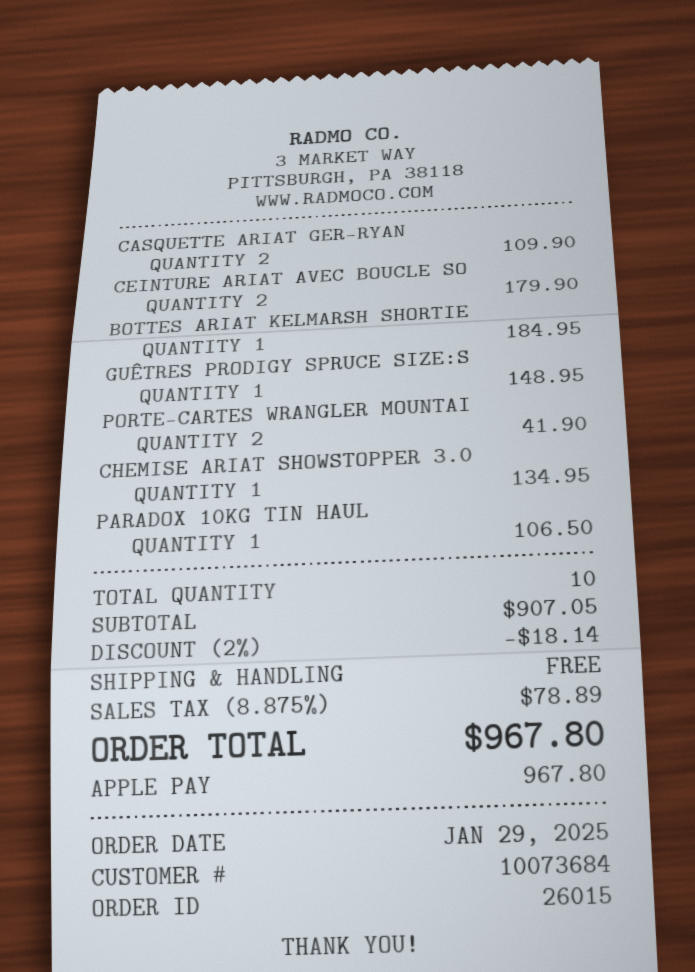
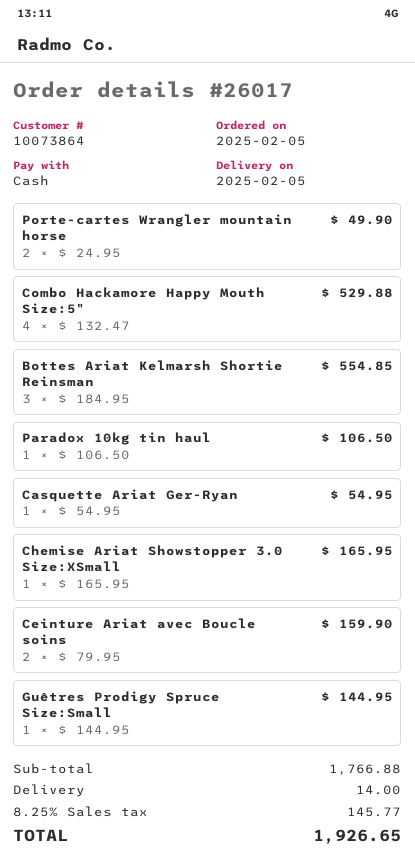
order number: 26015 -> 26017
order date: 2025-01-29 -> 2025-02-05
customer number: 10073684 -> 10073864
payment method: Apple Pay -> cash
CASQUETTE ARIAT GER-RYAN: 2 for 109.90 -> 1 for 54.95
CEINTURE ARIAT AVEC BOUCLE SO: 2 for 179.90 -> 2 for 159.90
BOTTES ARIAT KELMARSH SHORTIE: 1 for 184.95 -> 3 for 554.85
GUÊTRES PRODIGY SPRUCE SIZE:S: 1 for 148.95 -> 1 for 144.95
PORTE-CARTES WRANGLER MOUNTAI: 2 for 41.90 -> 2 for 49.90
CHEMISE ARIAT SHOWSTOPPER 3.0: 1 for 134.95 -> 1 for 165.95
Combo Hackamore Happy Mouth Size:5": none -> 4 for 529.88
subtotal: 907.05 -> 1766.88
discount: 2% = 18.14 -> none
shipping: 0.00 -> 14.00
tax: 8.875% = 78.89 -> 8.25% = 145.77
total: 967.80 -> 1926.65

